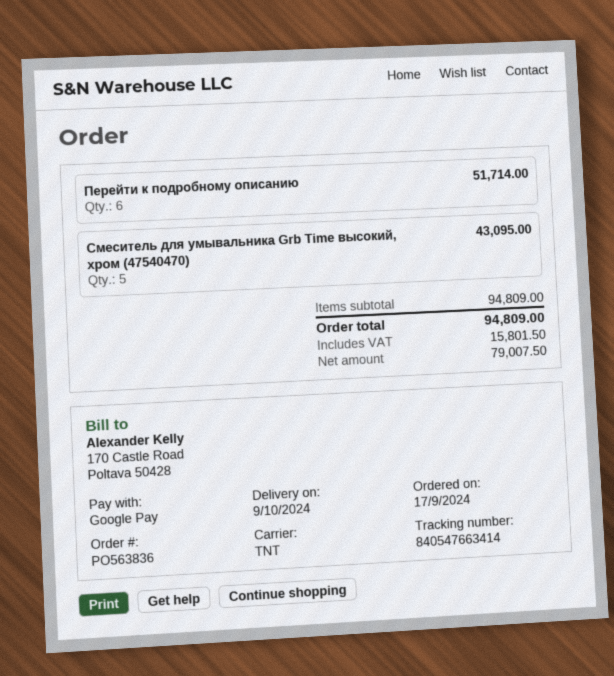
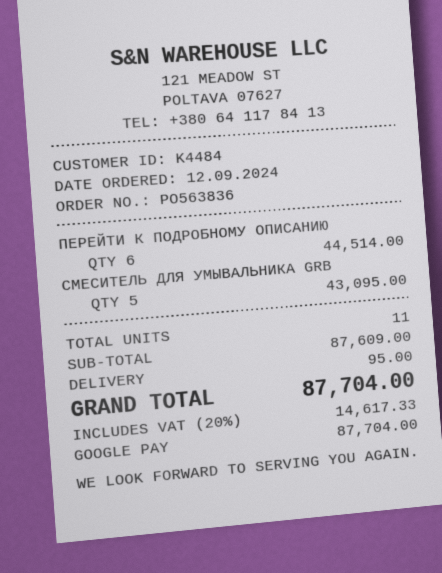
order date: 2024-09-17 -> 2024-09-12
Перейти к подробному описанию: 6 for 51714.00 -> 6 for 44514.00
subtotal: 94809.00 -> 87609.00
shipping: none -> 95.00
tax: 15801.50 -> 14617.33
total: 94809.00 -> 87704.00

